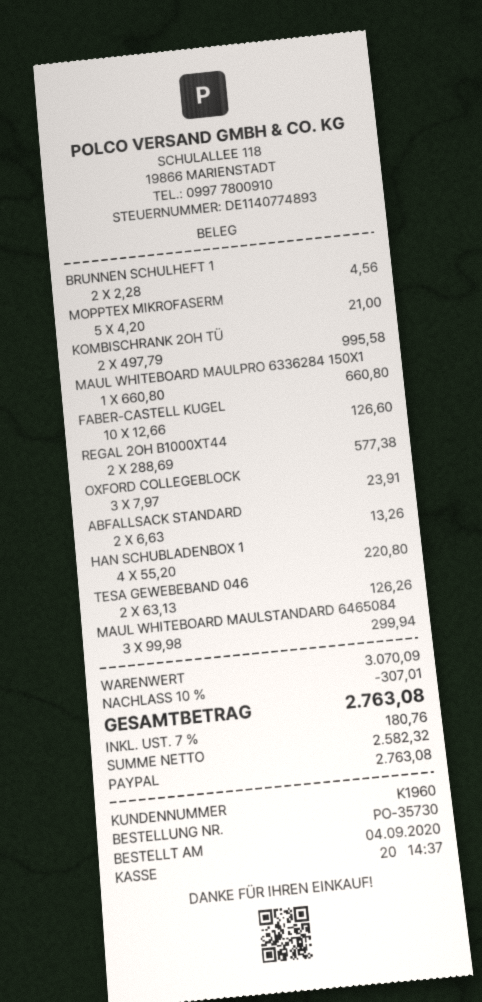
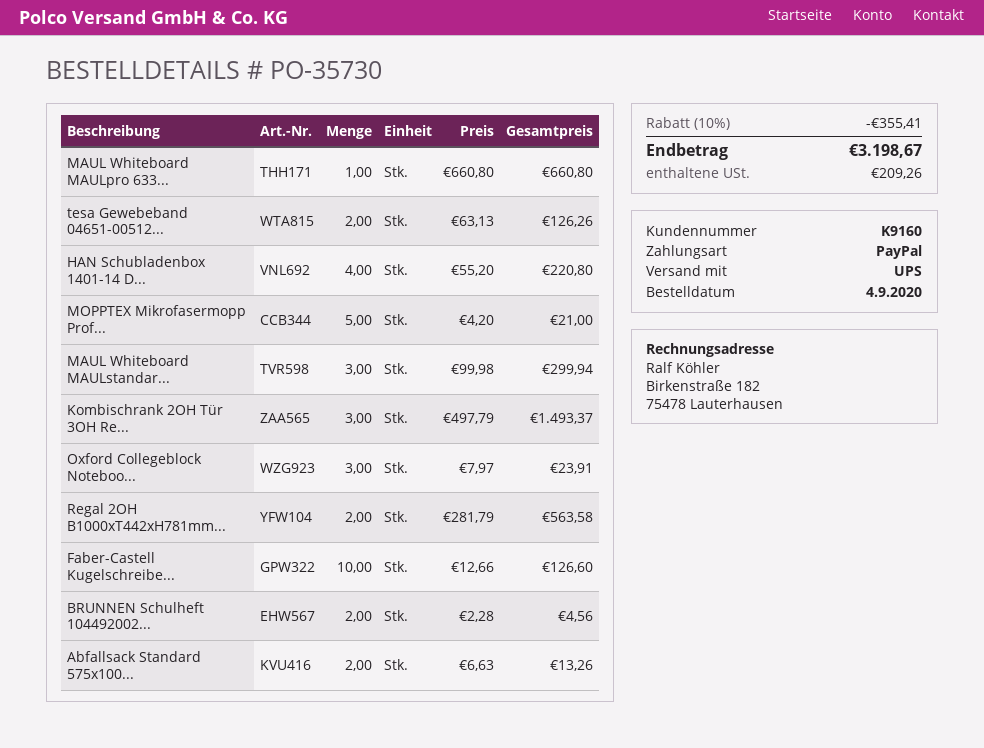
customer number: K1960 -> K9160
KOMBISCHRANK 2OH TÜ: 2 x 497.79 = 995.58 -> 3 x 497.79 = 1493.37
REGAL 2OH B1000XT44: 2 x 288.69 = 577.38 -> 2 x 281.79 = 563.58
discount: 10% = 307.01 -> 10% = 355.41
tax: 180.76 -> 209.26
total: 2763.08 -> 3198.67

